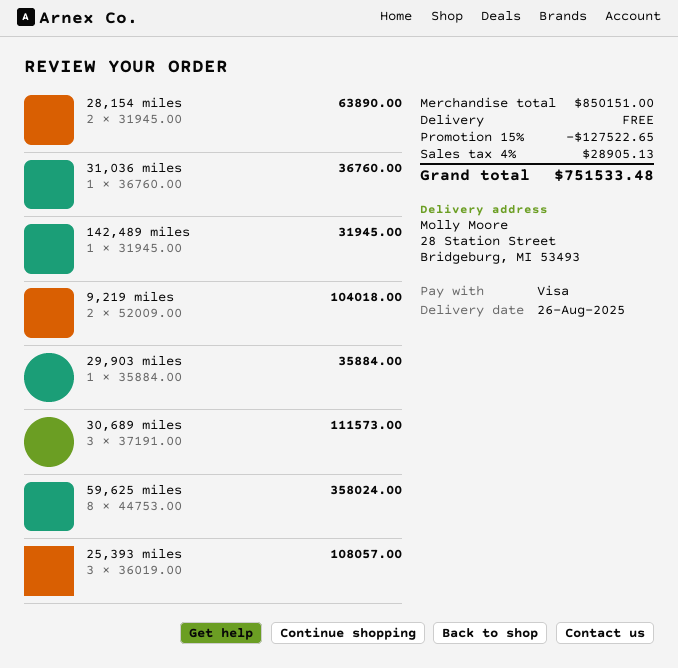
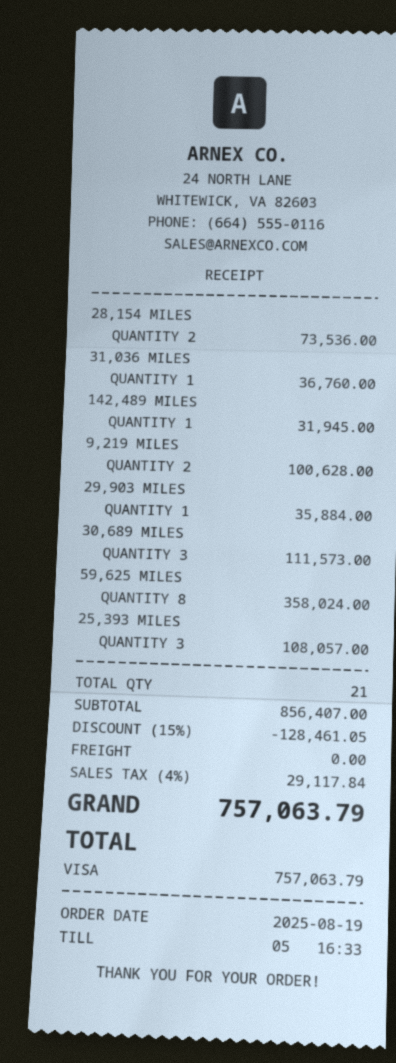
28,154 miles: 2 for 63890.00 -> 2 for 73536.00
9,219 miles: 2 for 104018.00 -> 2 for 100628.00
subtotal: 850151.00 -> 856407.00
discount: 15% = 127522.65 -> 15% = 128461.05
tax: 4% = 28905.13 -> 4% = 29117.84
total: 751533.48 -> 757063.79

